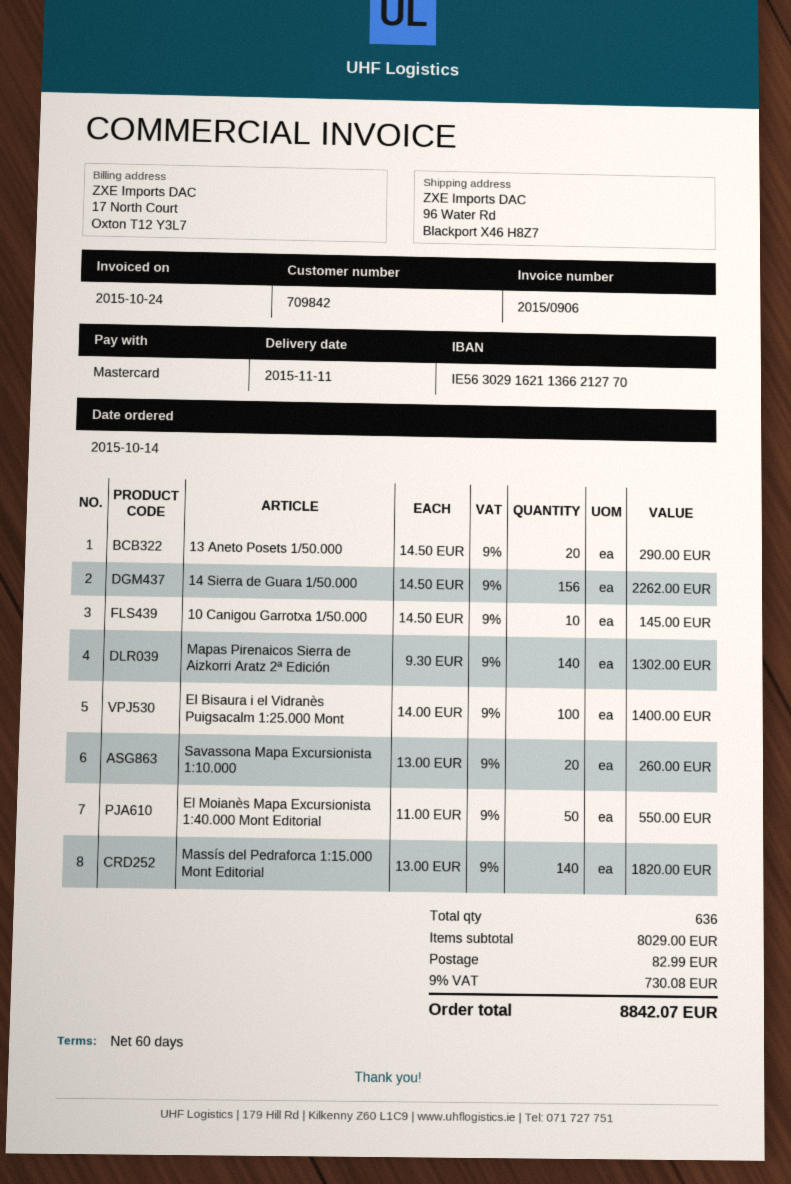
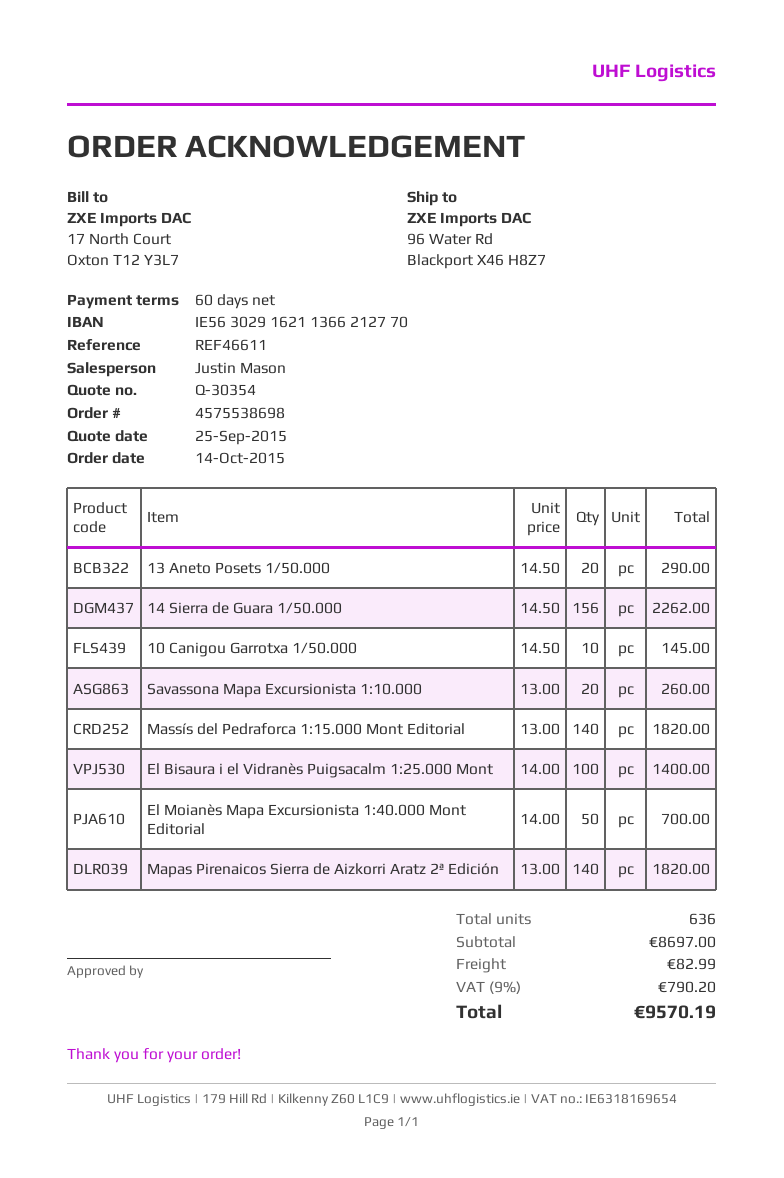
Mapas Pirenaicos Sierra de Aizkorri Aratz 2ª Edición: 140 x 9.30 = 1302.00 -> 140 x 13.00 = 1820.00
El Moianès Mapa Excursionista 1:40.000 Mont Editorial: 50 x 11.00 = 550.00 -> 50 x 14.00 = 700.00
subtotal: 8029.00 -> 8697.00
tax: 9% = 730.08 -> 9% = 790.20
total: 8842.07 -> 9570.19

